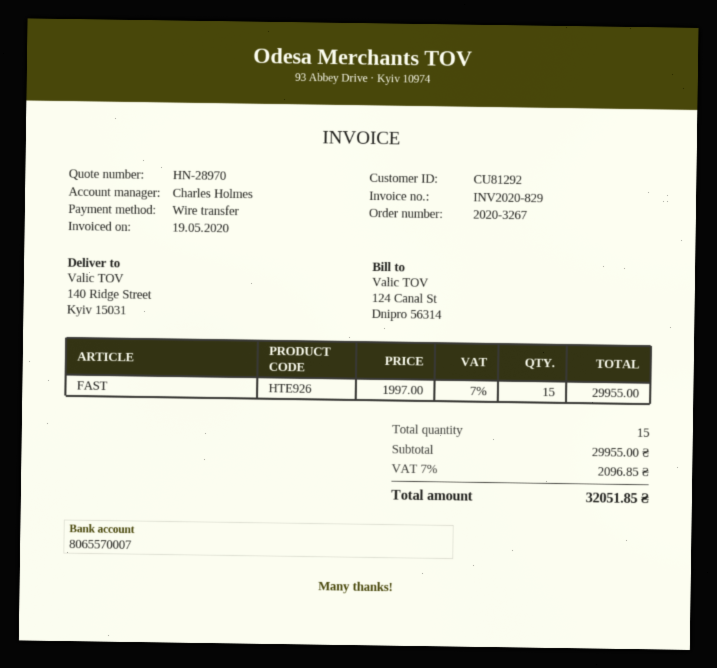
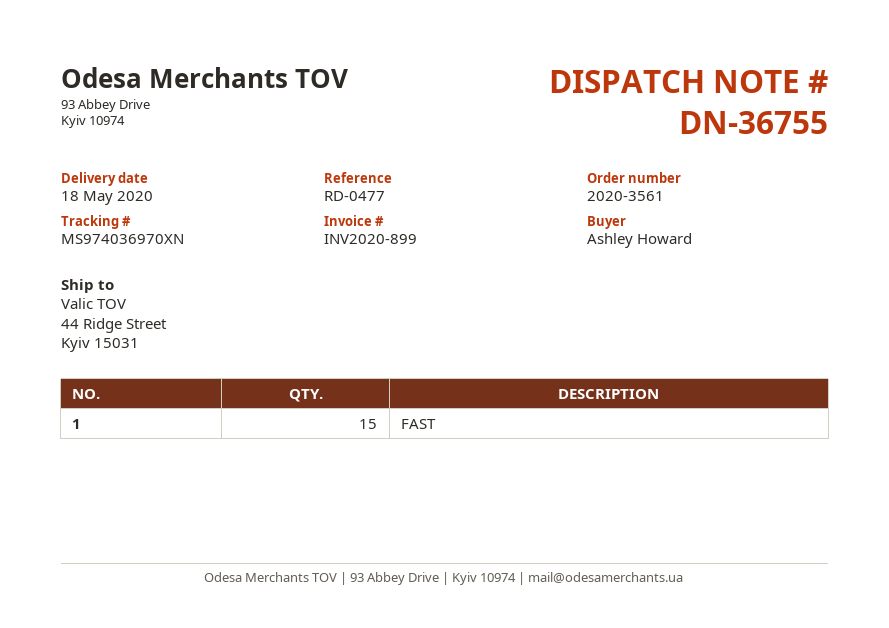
order number: 2020-3267 -> 2020-3561
invoice number: INV2020-829 -> INV2020-899
ship to: 140 Ridge Street, Kyiv 15031 -> 44 Ridge Street, Kyiv 15031

